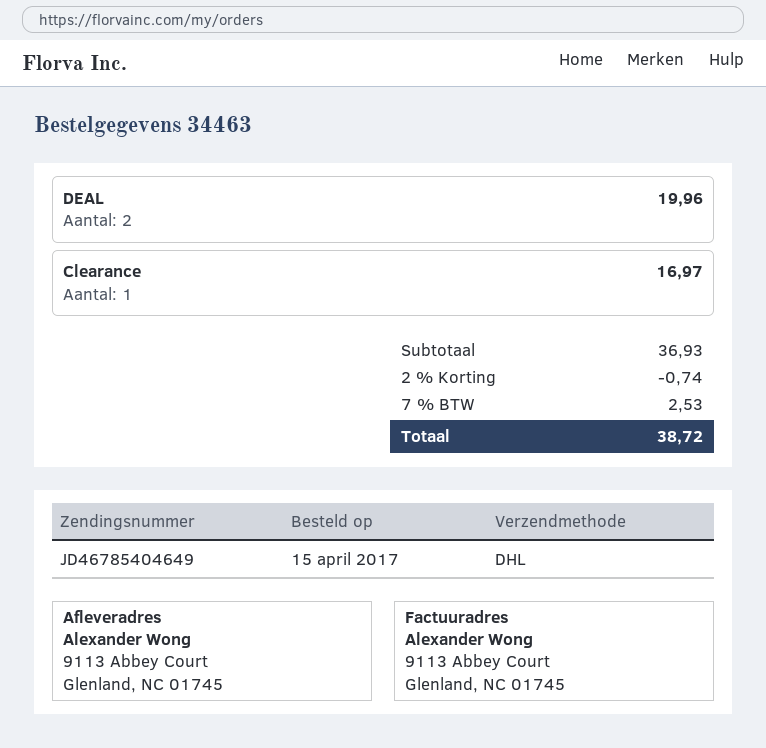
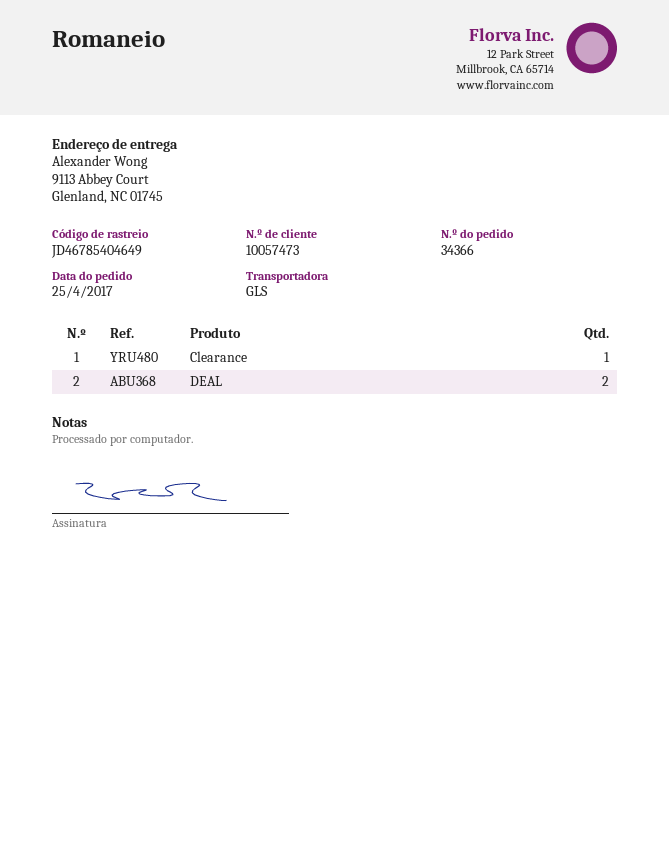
order number: 34463 -> 34366
order date: 2017-04-15 -> 2017-04-25
shipping method: DHL -> GLS

